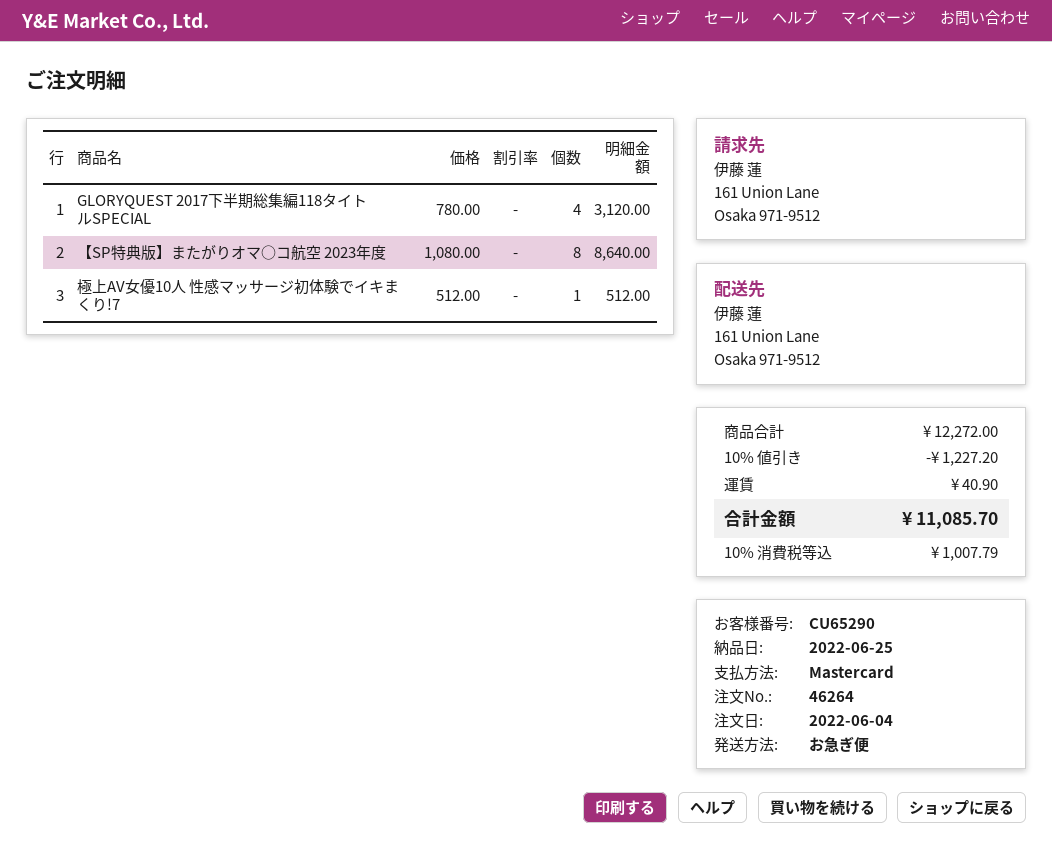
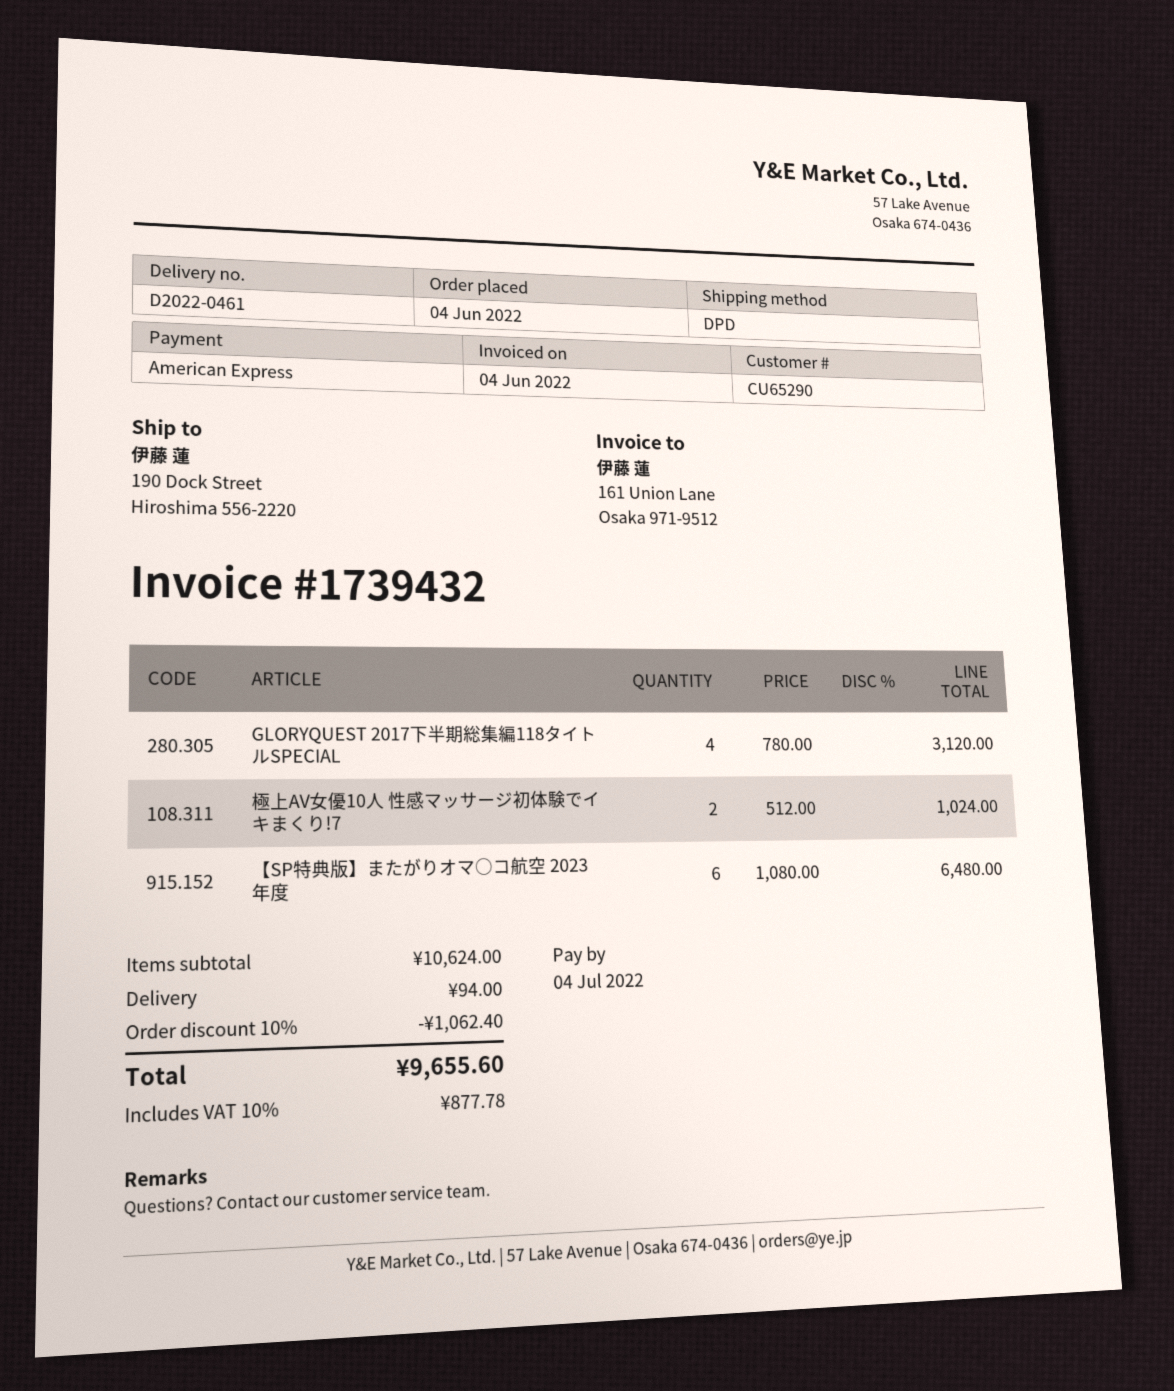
payment method: Mastercard -> American Express
shipping method: express -> DPD
ship to: 161 Union Lane, Osaka 971-9512 -> 190 Dock Street, Hiroshima 556-2220
【SP特典版】またがりオマ○コ航空 2023年度: 8 x 1080.00 = 8640.00 -> 6 x 1080.00 = 6480.00
極上AV女優10人 性感マッサージ初体験でイキまくり!7: 1 x 512.00 = 512.00 -> 2 x 512.00 = 1024.00
subtotal: 12272.00 -> 10624.00
discount: 10% = 1227.20 -> 10% = 1062.40
shipping: 40.90 -> 94.00
tax: 10% = 1007.79 -> 10% = 877.78
total: 11085.70 -> 9655.60

